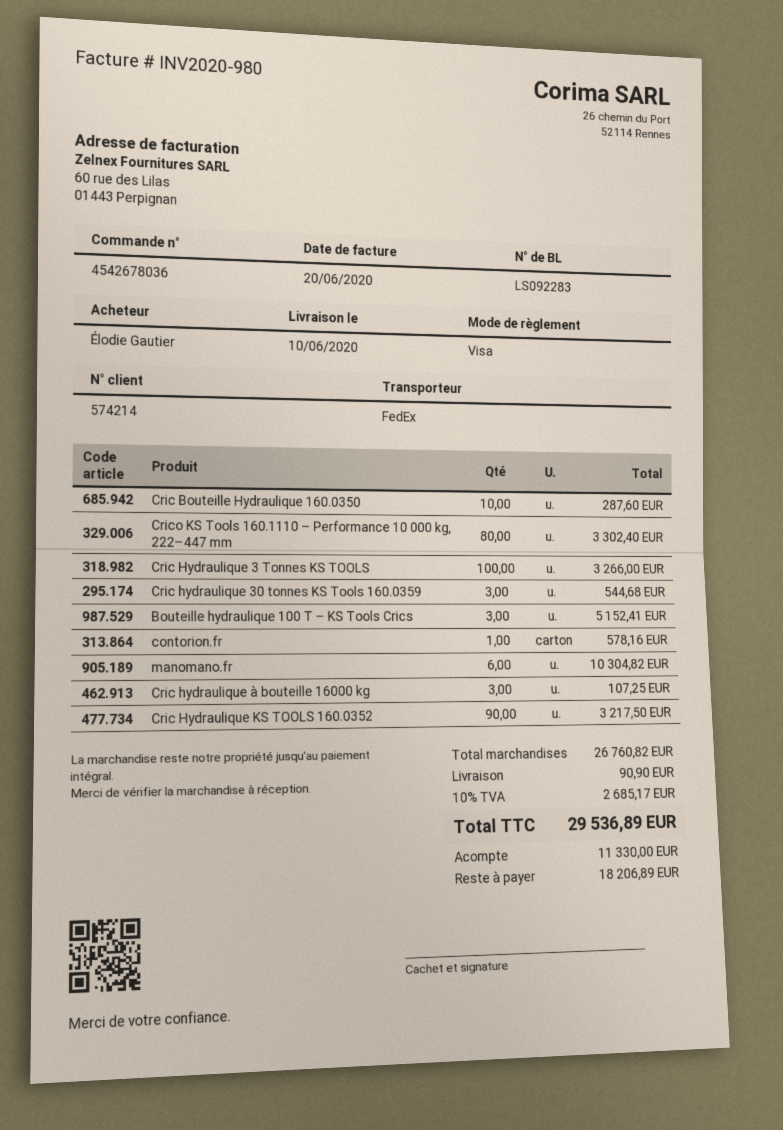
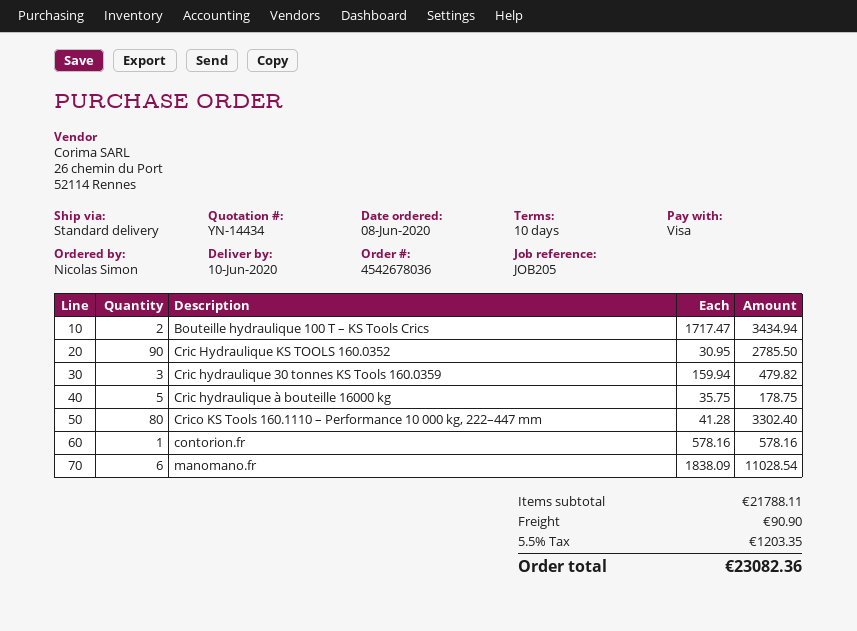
ordered by: Élodie Gautier -> Nicolas Simon
shipping method: FedEx -> standard
Cric Bouteille Hydraulique 160.0350: 10 for 287.60 -> none
Cric Hydraulique 3 Tonnes KS TOOLS: 100 for 3266.00 -> none
Cric hydraulique 30 tonnes KS Tools 160.0359: 3 for 544.68 -> 3 for 479.82
Bouteille hydraulique 100 T – KS Tools Crics: 3 for 5152.41 -> 2 for 3434.94
manomano.fr: 6 for 10304.82 -> 6 for 11028.54
Cric hydraulique à bouteille 16000 kg: 3 for 107.25 -> 5 for 178.75
Cric Hydraulique KS TOOLS 160.0352: 90 for 3217.50 -> 90 for 2785.50
subtotal: 26760.82 -> 21788.11
tax: 10% = 2685.17 -> 5.5% = 1203.35
total: 29536.89 -> 23082.36

